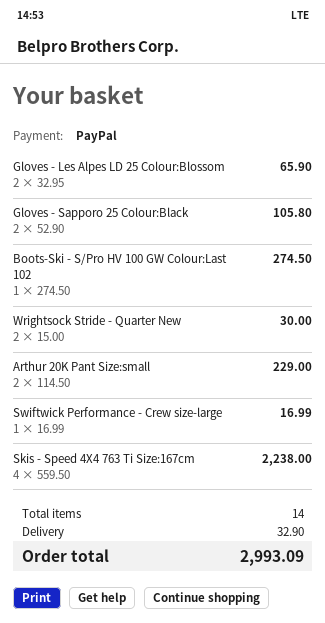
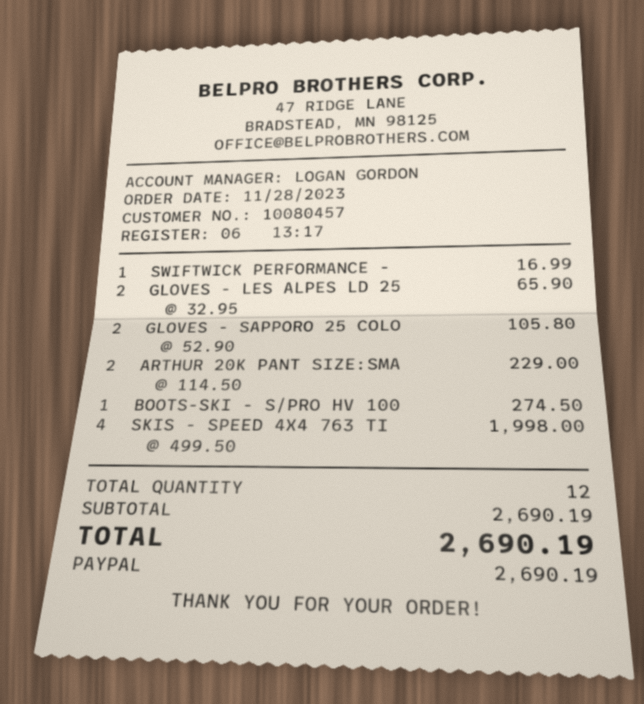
Wrightsock Stride - Quarter New: 2 x 15.00 = 30.00 -> none
Skis - Speed 4X4 763 Ti Size:167cm: 4 x 559.50 = 2238.00 -> 4 x 499.50 = 1998.00
total quantity: 14 -> 12
shipping: 32.90 -> none
total: 2993.09 -> 2690.19

